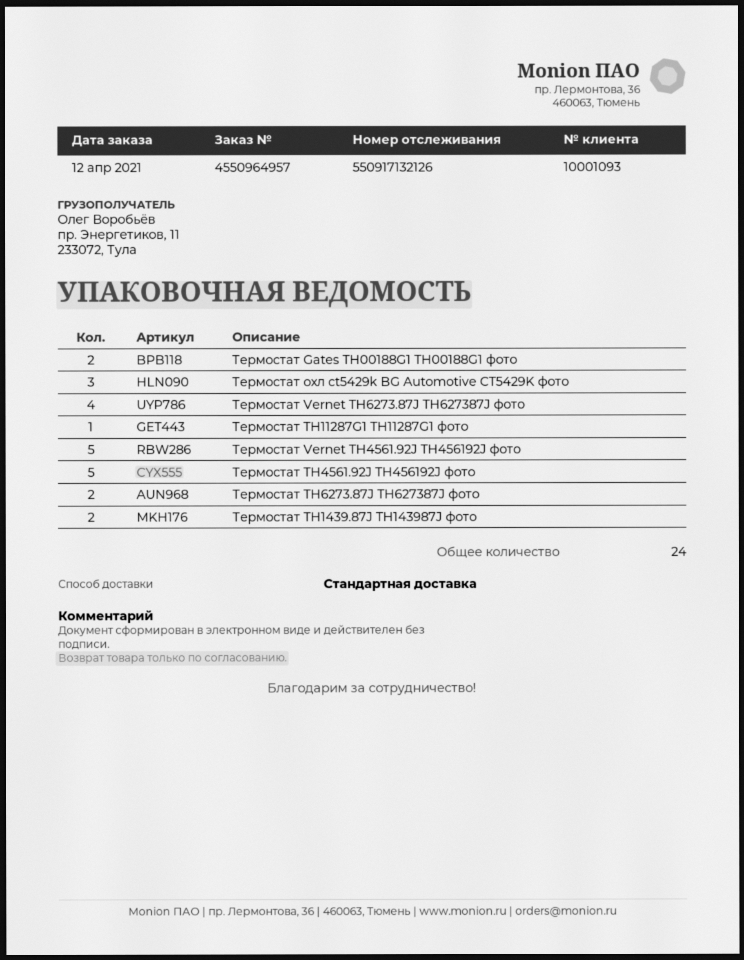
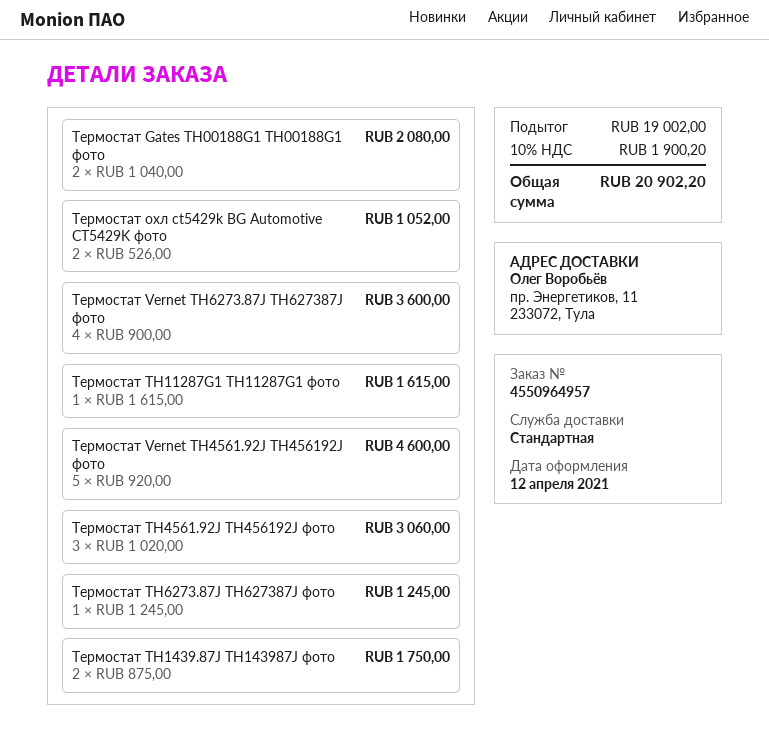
Термостат охл ct5429k BG Automotive CT5429K фото: 3 -> 2
Термостат TH4561.92J TH456192J фото: 5 -> 3
Термостат TH6273.87J TH627387J фото: 2 -> 1

